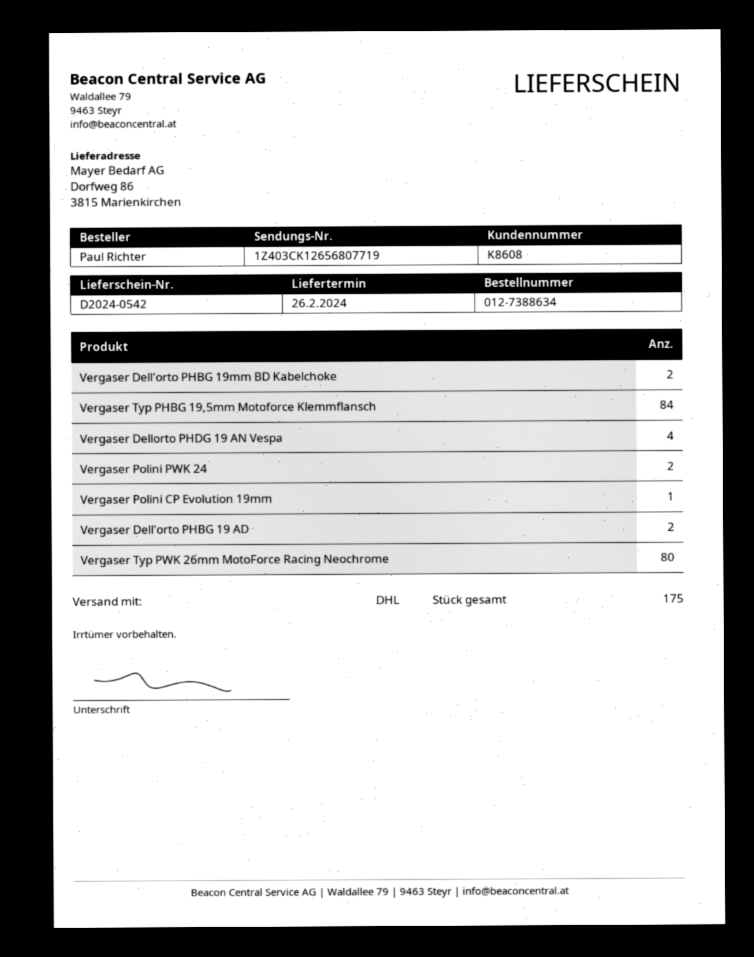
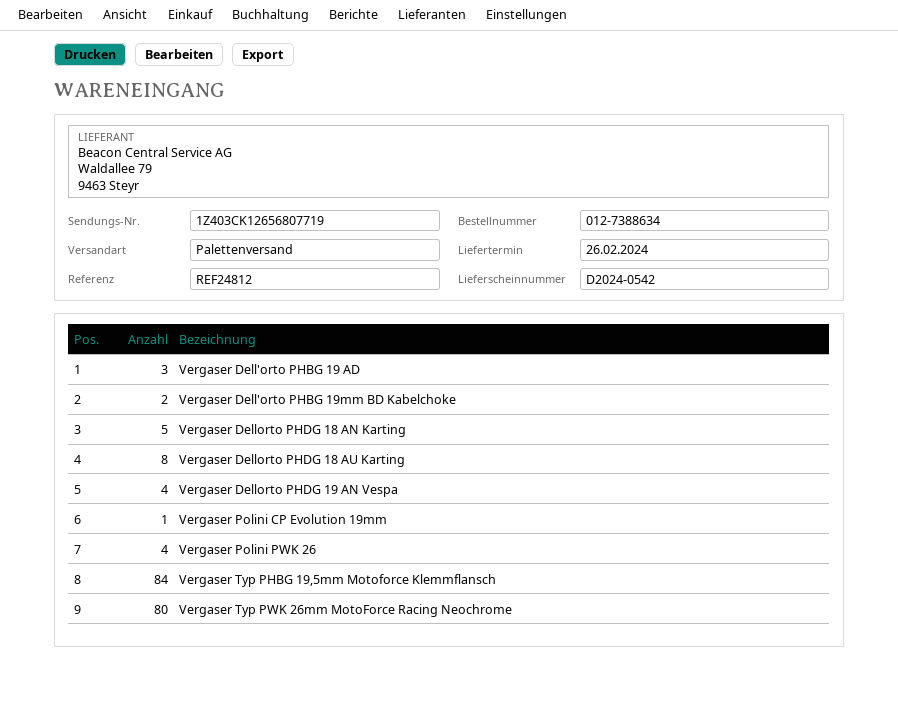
shipping method: DHL -> pallet freight
Vergaser Polini PWK 24: 2 -> none
Vergaser Dell'orto PHBG 19 AD: 2 -> 3
Vergaser Dellorto PHDG 18 AN Karting: none -> 5
Vergaser Dellorto PHDG 18 AU Karting: none -> 8
Vergaser Polini PWK 26: none -> 4

